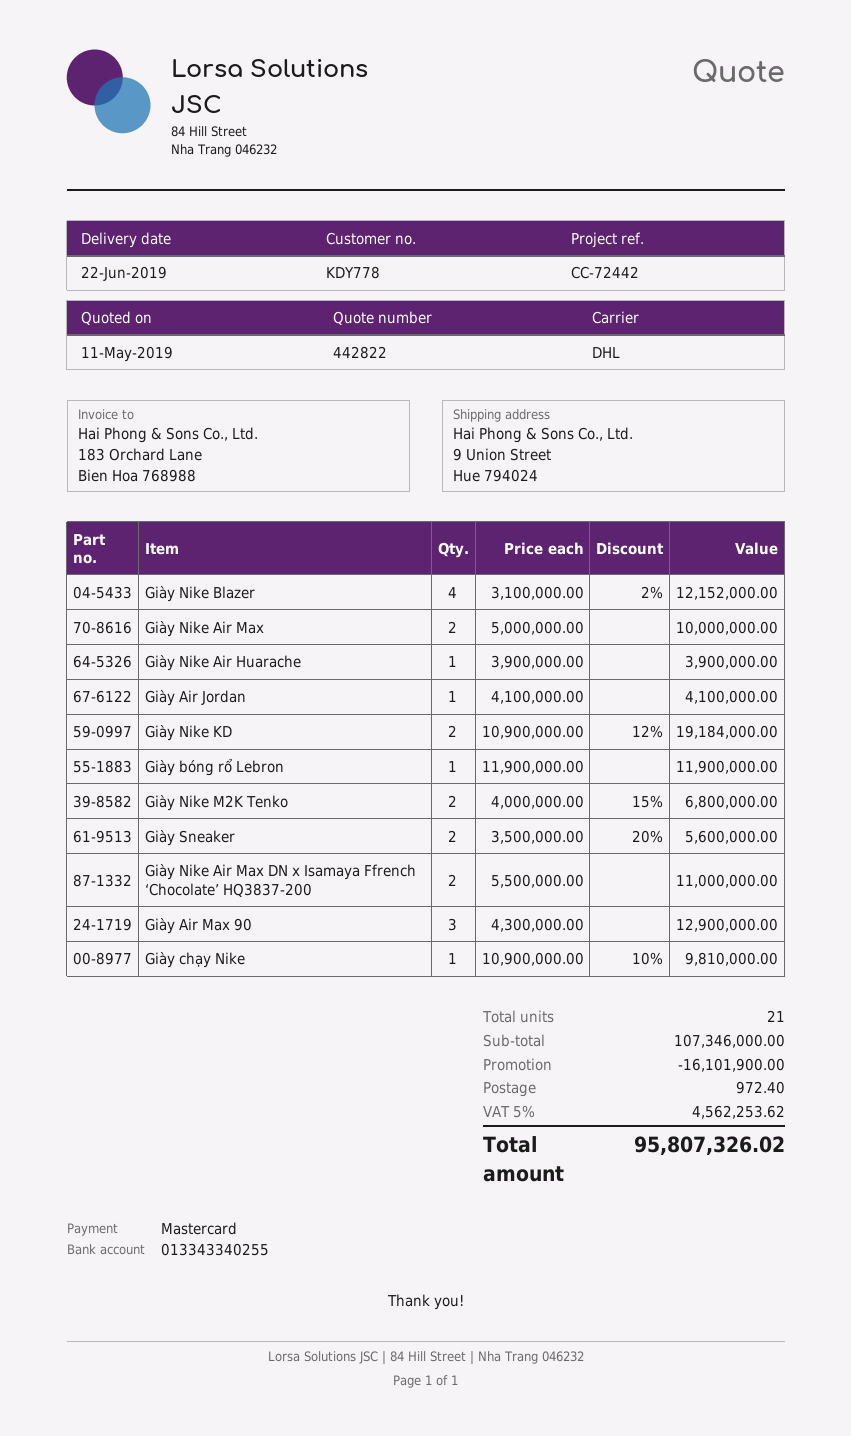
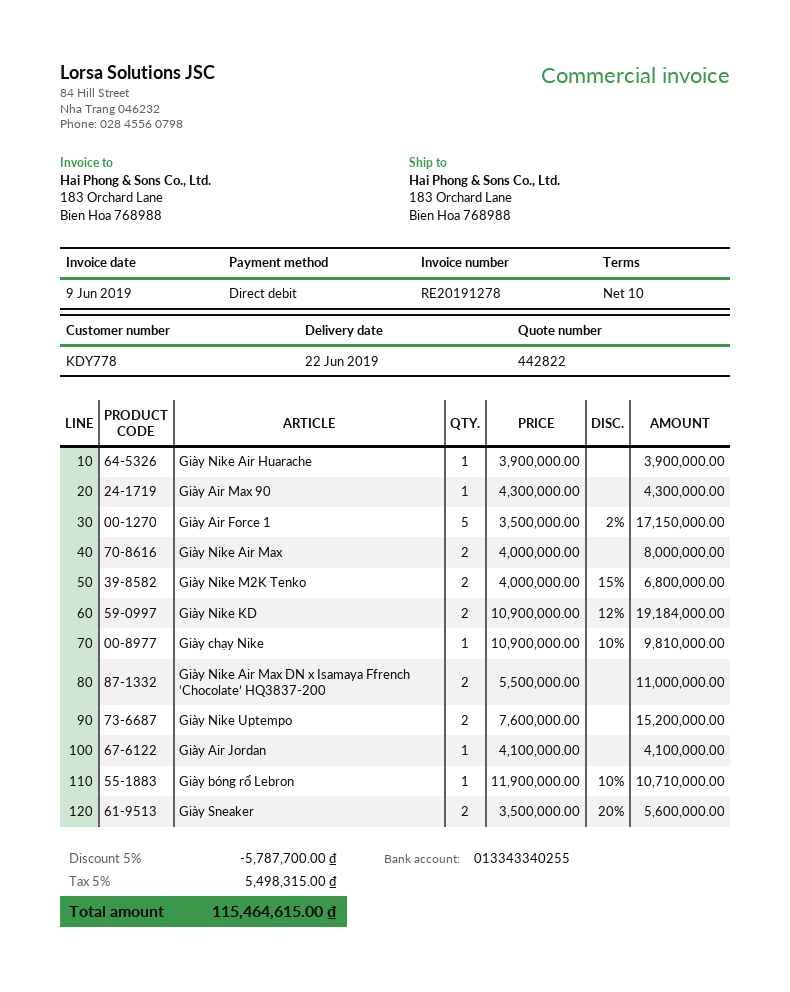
payment method: Mastercard -> direct debit
ship to: 9 Union Street, Hue 794024 -> 183 Orchard Lane, Bien Hoa 768988
Giày Nike Blazer: 4 x 3100000.00 - 2% = 12152000.00 -> none
Giày Nike Air Max: 2 x 5000000.00 = 10000000.00 -> 2 x 4000000.00 = 8000000.00
Giày bóng rổ Lebron: 1 x 11900000.00 = 11900000.00 -> 1 x 11900000.00 - 10% = 10710000.00
Giày Air Max 90: 3 x 4300000.00 = 12900000.00 -> 1 x 4300000.00 = 4300000.00
Giày Air Force 1: none -> 5 x 3500000.00 - 2% = 17150000.00
Giày Nike Uptempo: none -> 2 x 7600000.00 = 15200000.00
discount: 16101900.00 -> 5787700.00
shipping: 972.40 -> none
tax: 5% = 4562253.62 -> 5% = 5498315.00
total: 95807326.02 -> 115464615.00

